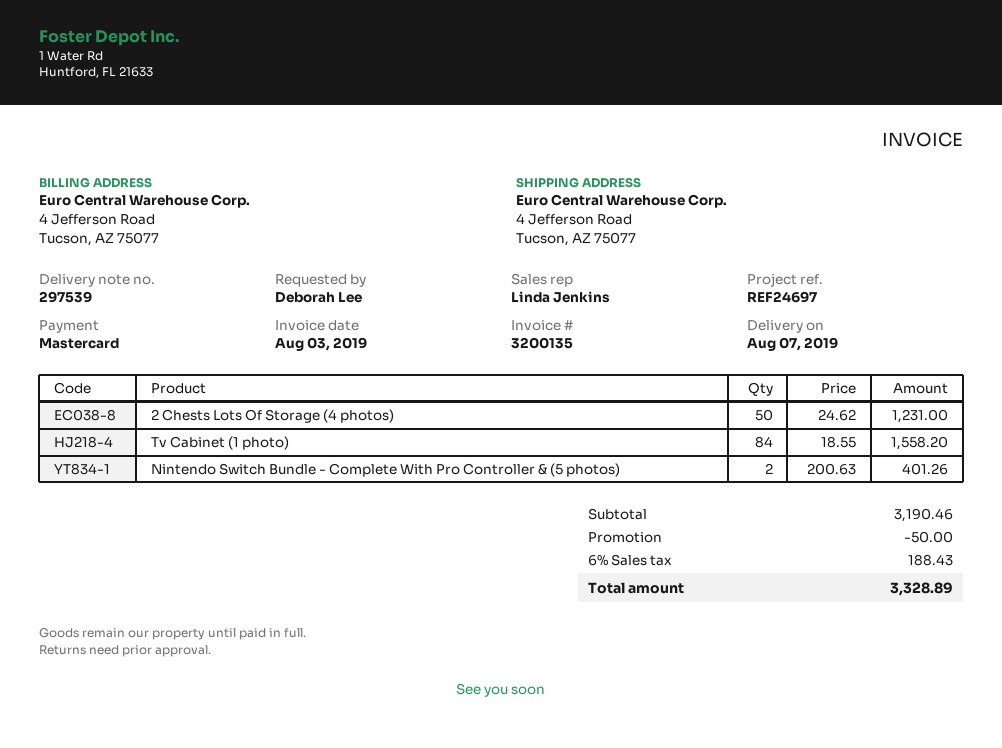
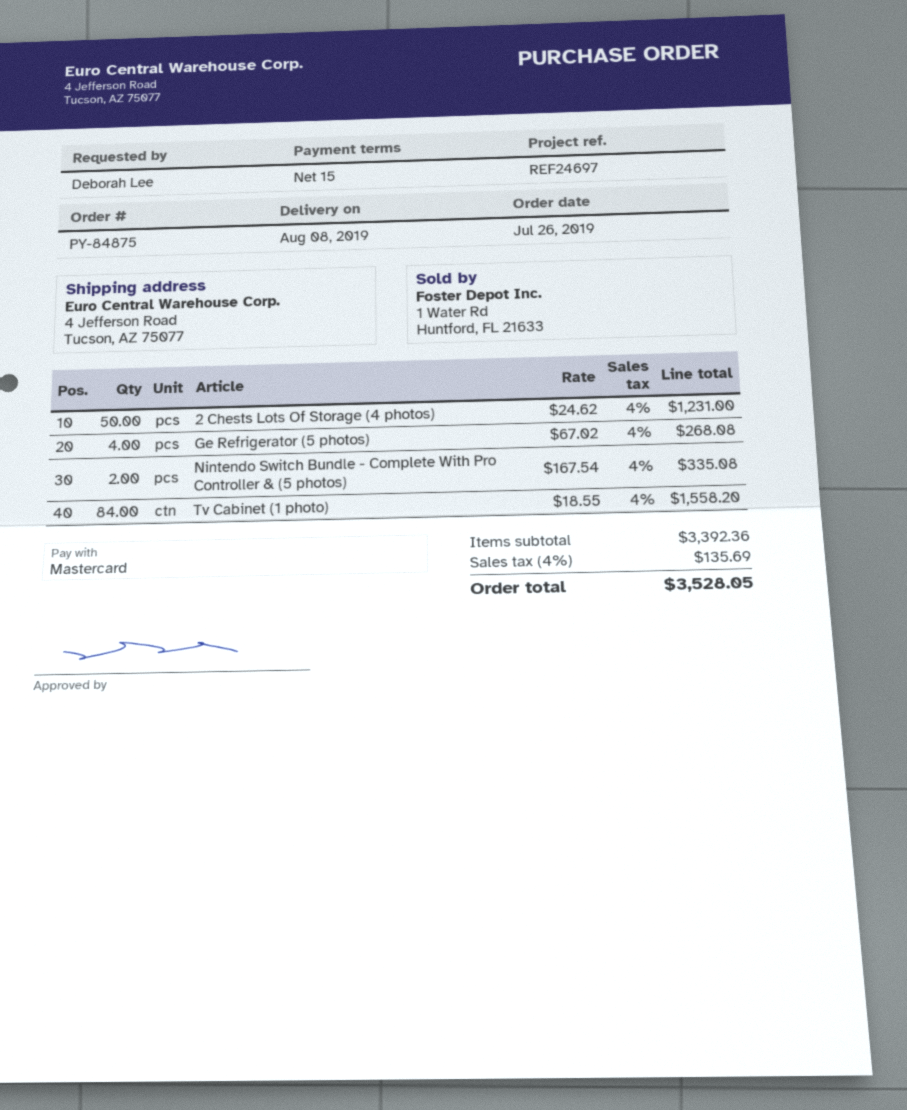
delivery date: 2019-08-07 -> 2019-08-08
Nintendo Switch Bundle - Complete With Pro Controller & (5 photos): 2 x 200.63 = 401.26 -> 2 x 167.54 = 335.08
Ge Refrigerator (5 photos): none -> 4 x 67.02 = 268.08
subtotal: 3190.46 -> 3392.36
discount: 50.00 -> none
tax: 6% = 188.43 -> 4% = 135.69
total: 3328.89 -> 3528.05

